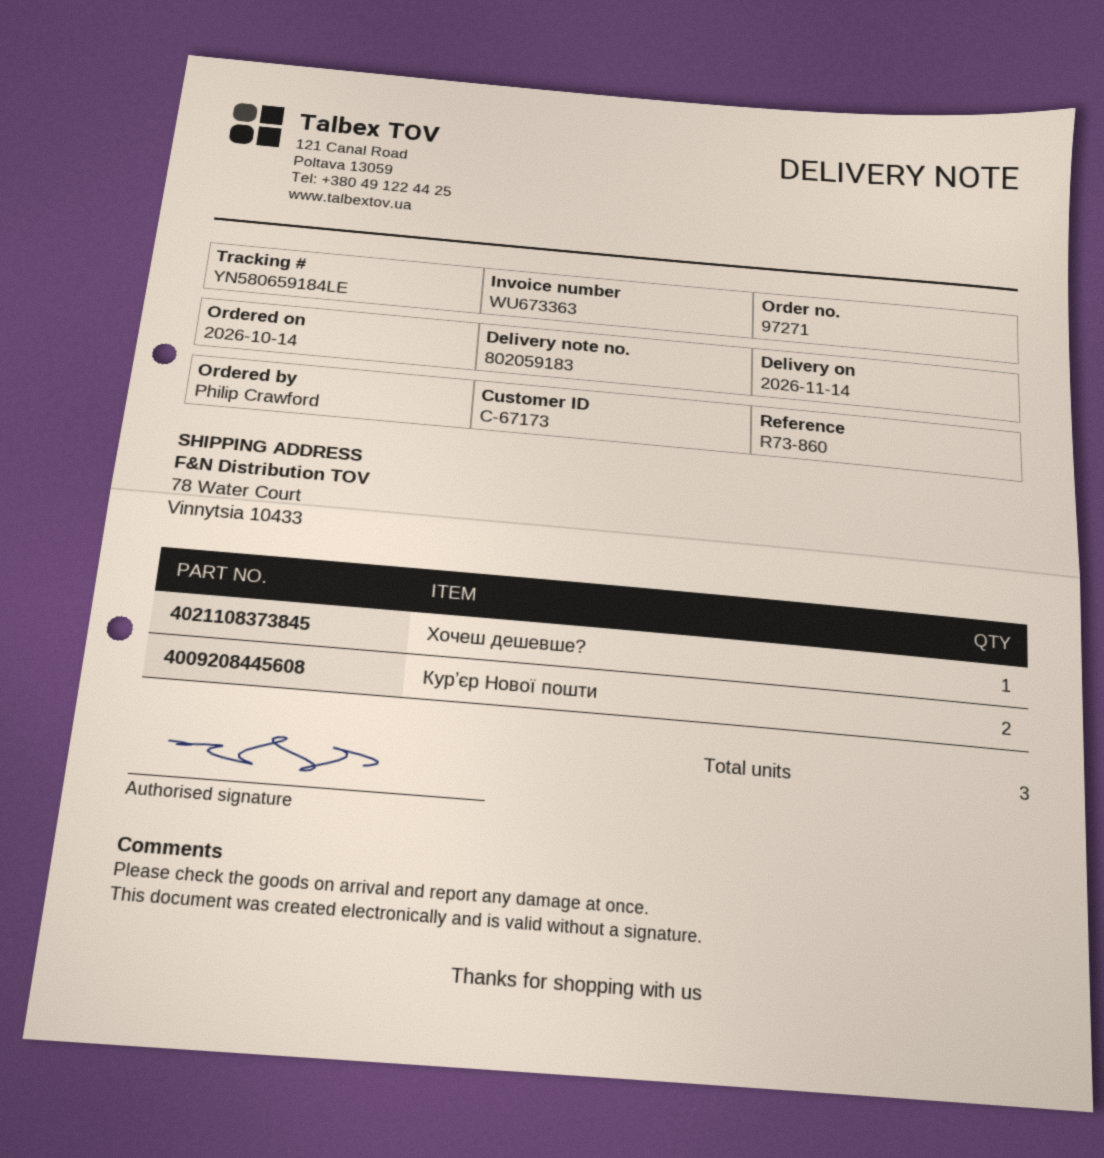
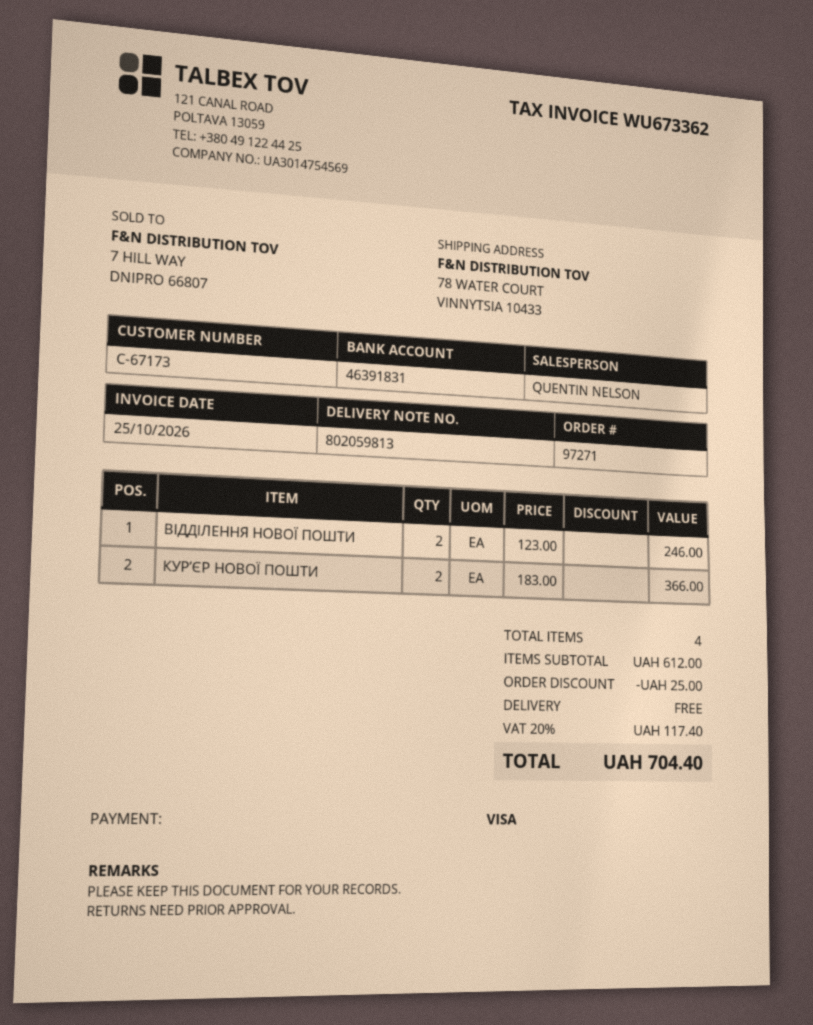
delivery note number: 802059183 -> 802059813
invoice number: WU673363 -> WU673362
Хочеш дешевше?: 1 -> none
ВІДДІЛЕННЯ НОВОЇ ПОШТИ: none -> 2
total quantity: 3 -> 4

